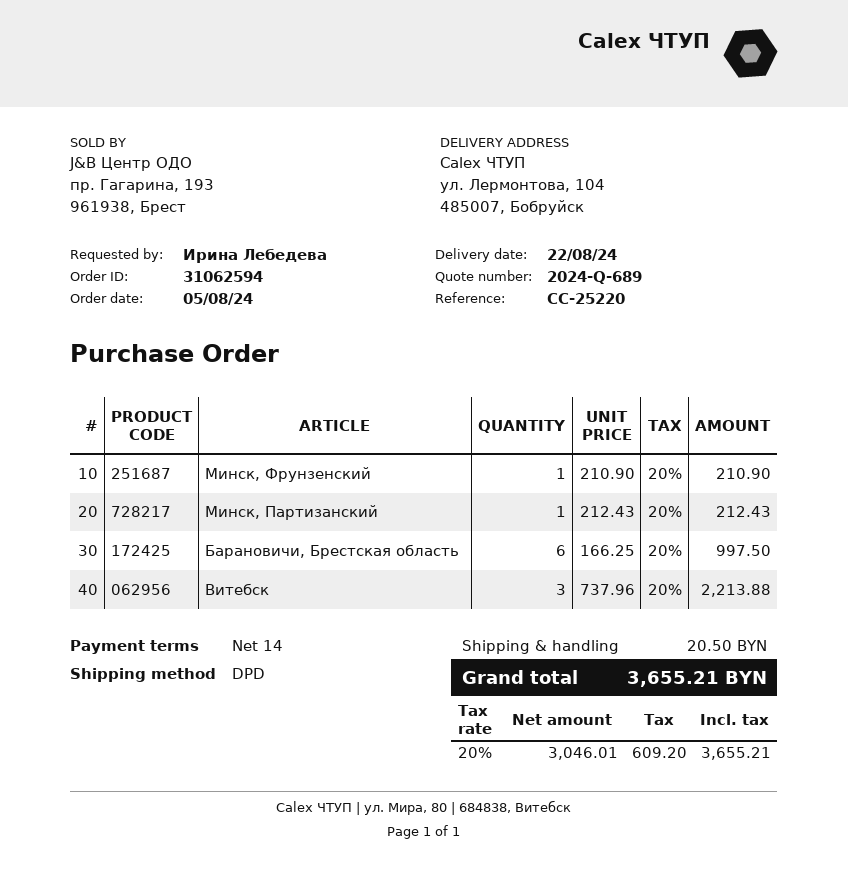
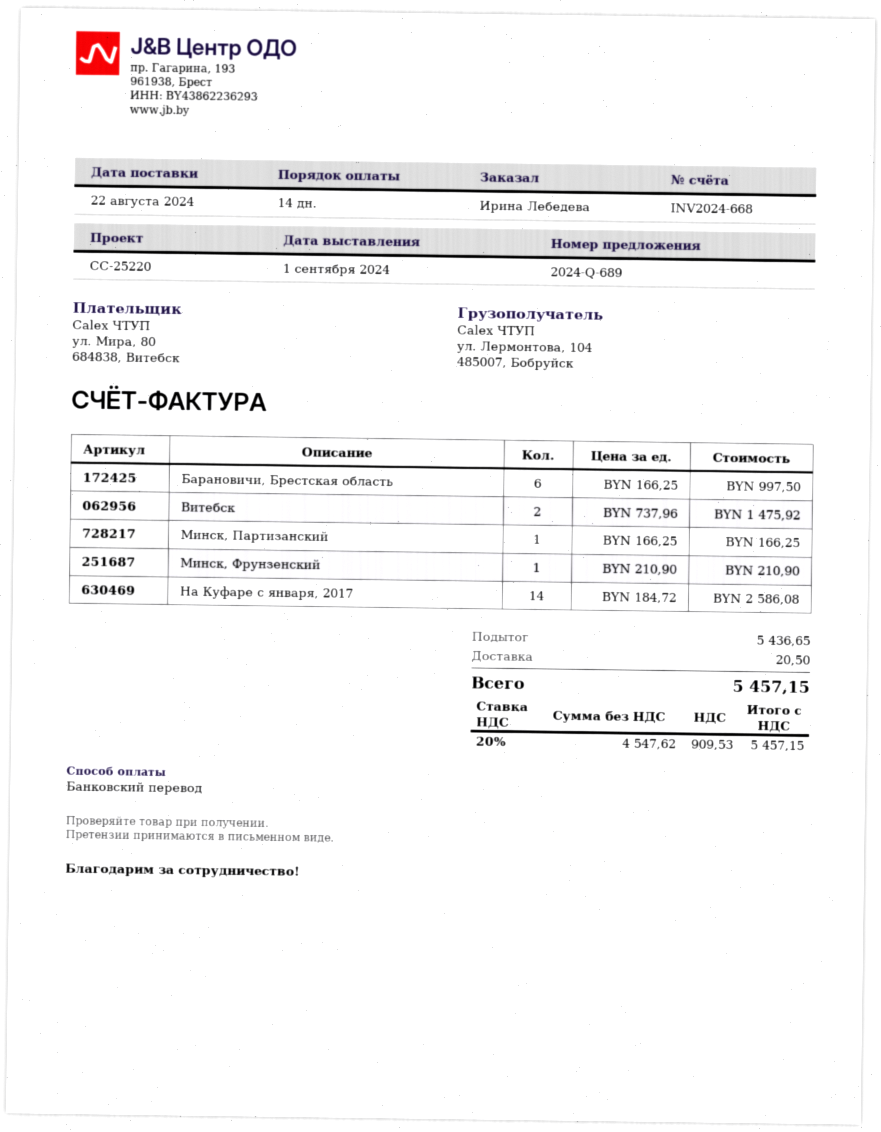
Минск, Партизанский: 1 x 212.43 = 212.43 -> 1 x 166.25 = 166.25
Витебск: 3 x 737.96 = 2213.88 -> 2 x 737.96 = 1475.92
На Куфаре с января, 2017: none -> 14 x 184.72 = 2586.08
net: 3046.01 -> 4547.62
tax: 20% = 609.20 -> 20% = 909.53
total: 3655.21 -> 5457.15

